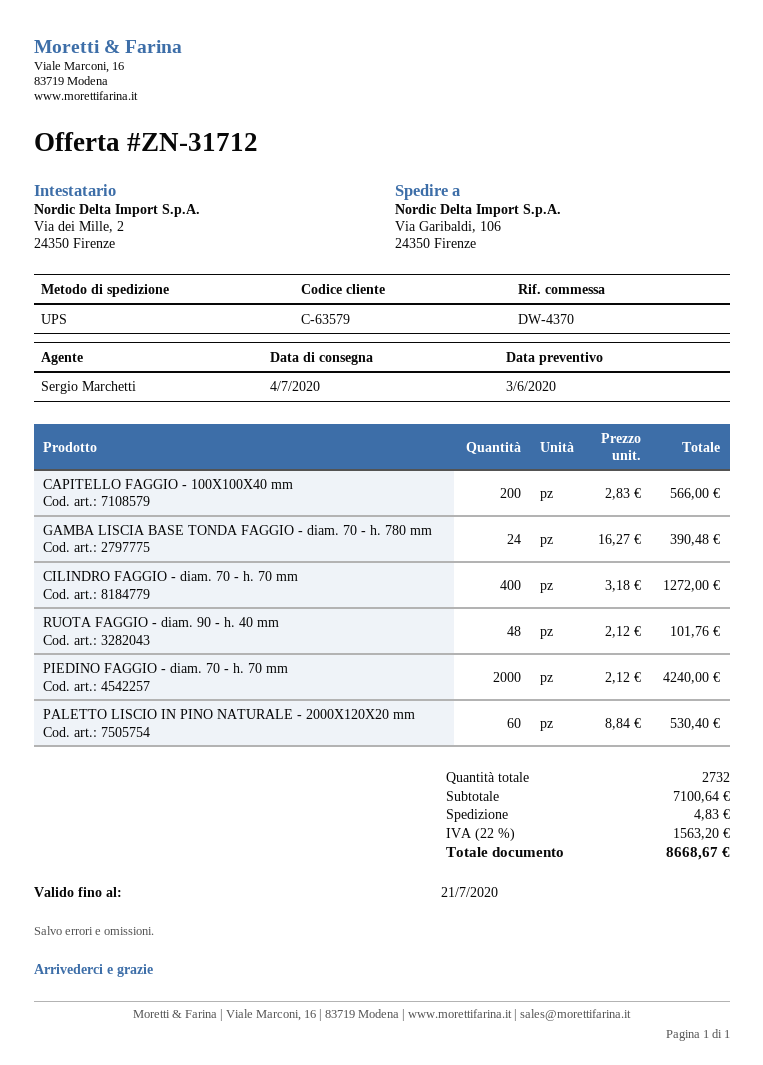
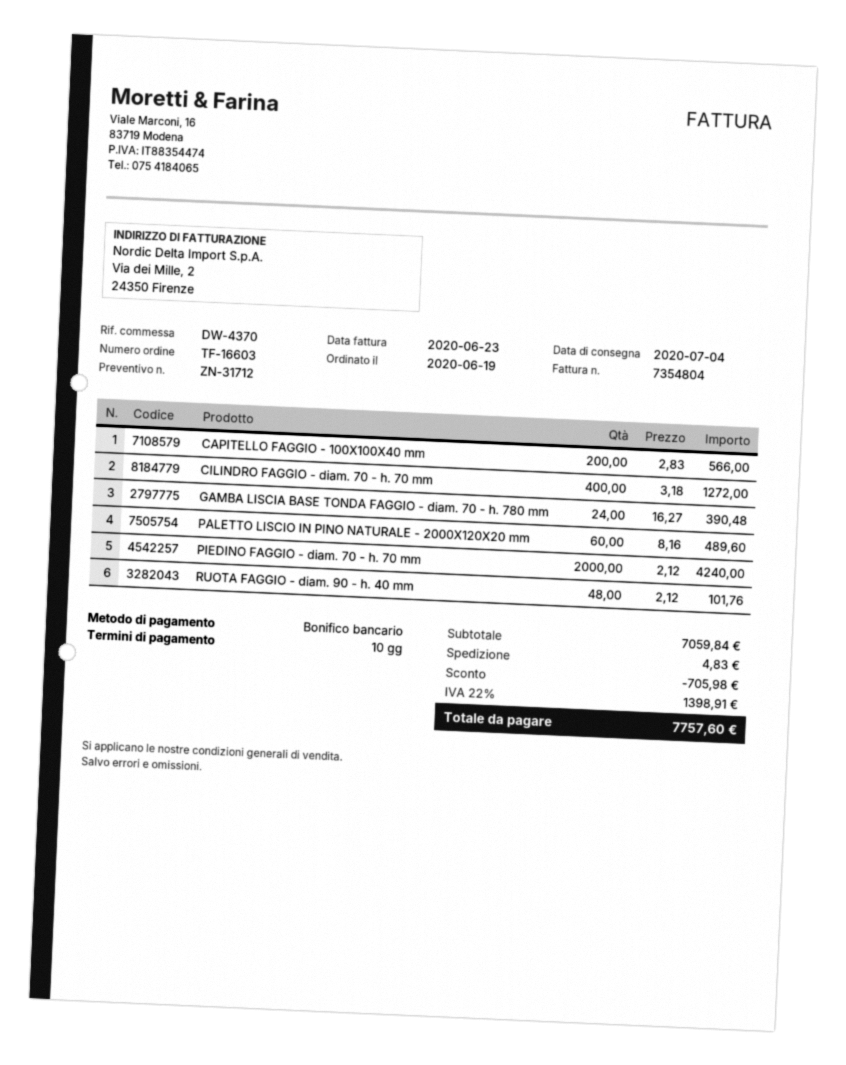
PALETTO LISCIO IN PINO NATURALE - 2000X120X20 mm: 60 x 8.84 = 530.40 -> 60 x 8.16 = 489.60
subtotal: 7100.64 -> 7059.84
discount: none -> 705.98
tax: 22% = 1563.20 -> 22% = 1398.91
total: 8668.67 -> 7757.60

